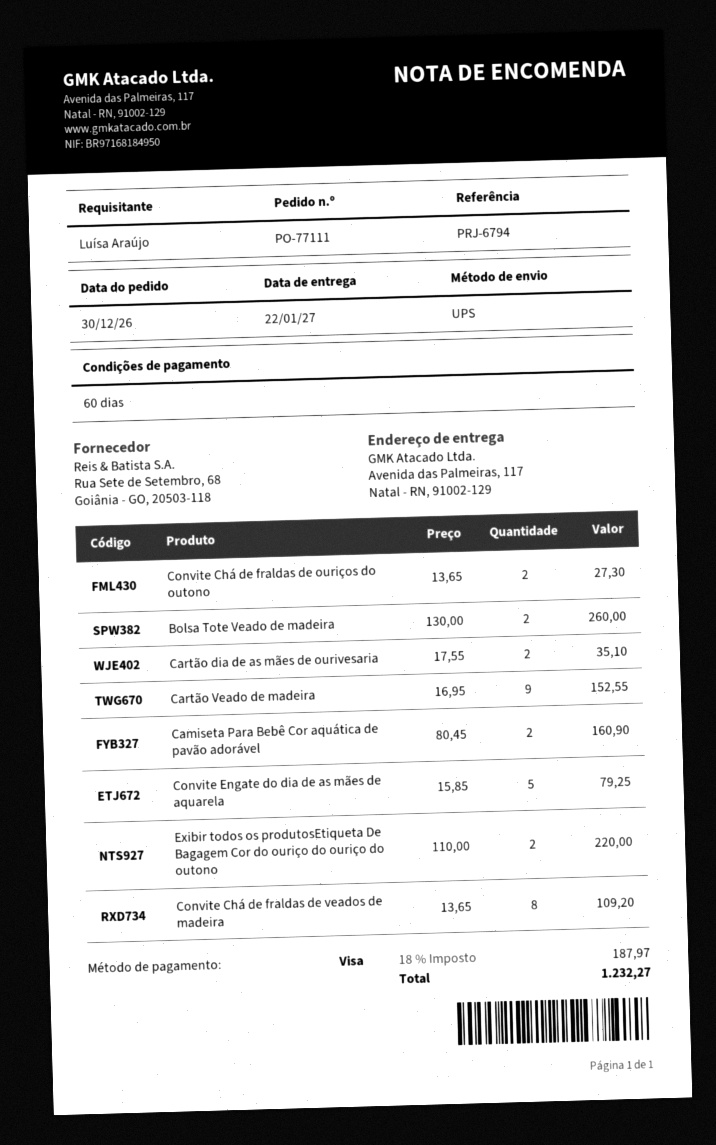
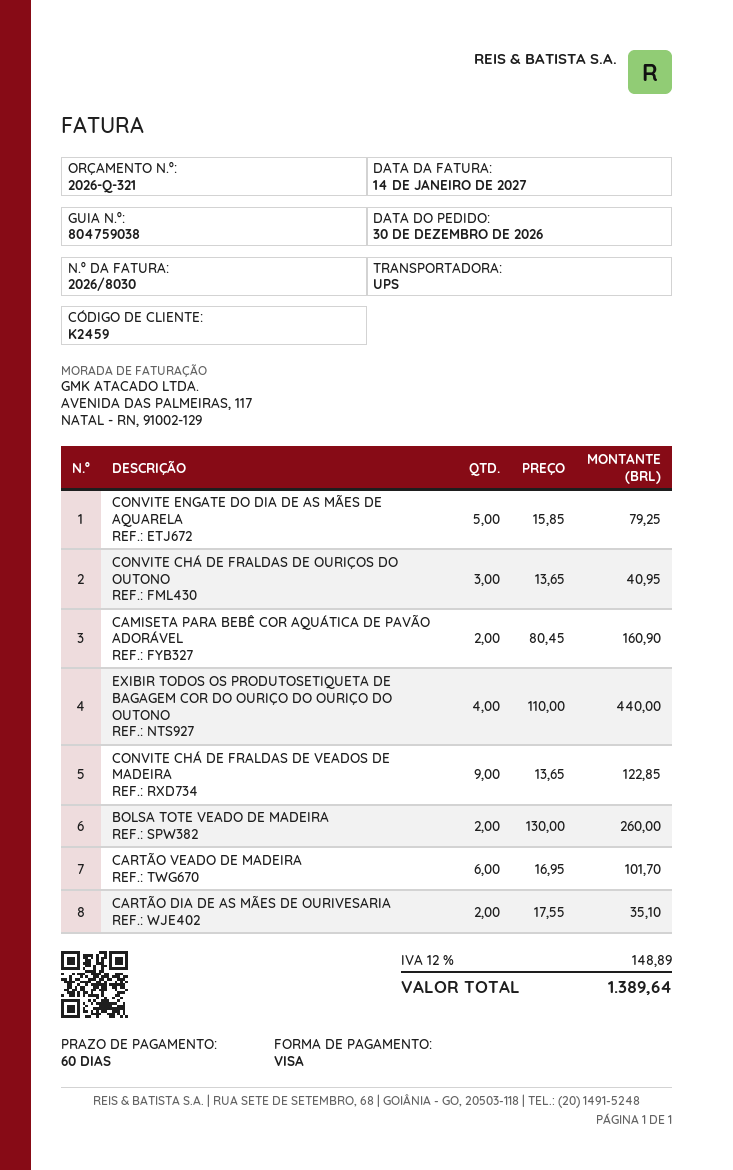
Convite Chá de fraldas de ouriços do outono: 2 x 13.65 = 27.30 -> 3 x 13.65 = 40.95
Cartão Veado de madeira: 9 x 16.95 = 152.55 -> 6 x 16.95 = 101.70
Exibir todos os produtosEtiqueta De Bagagem Cor do ouriço do ouriço do outono: 2 x 110.00 = 220.00 -> 4 x 110.00 = 440.00
Convite Chá de fraldas de veados de madeira: 8 x 13.65 = 109.20 -> 9 x 13.65 = 122.85
tax: 18% = 187.97 -> 12% = 148.89
total: 1232.27 -> 1389.64

